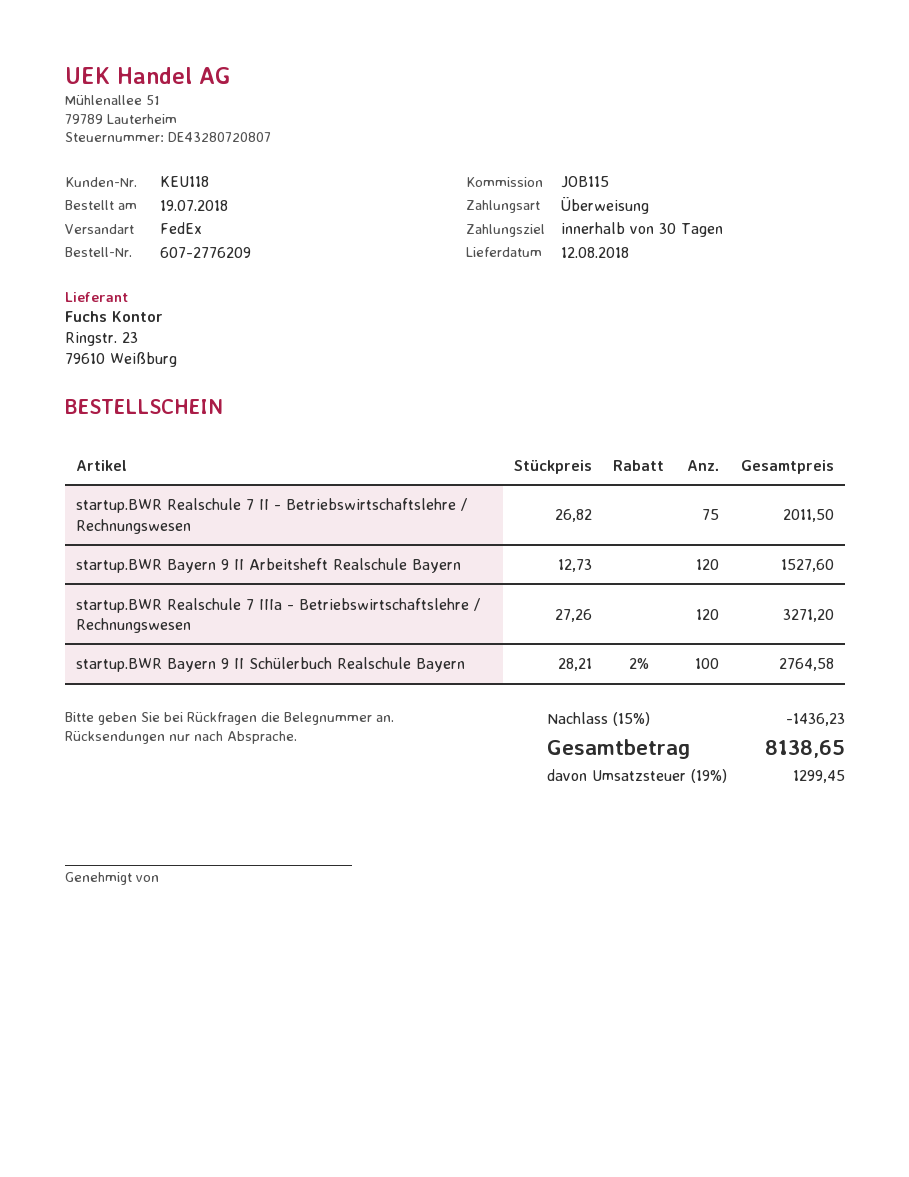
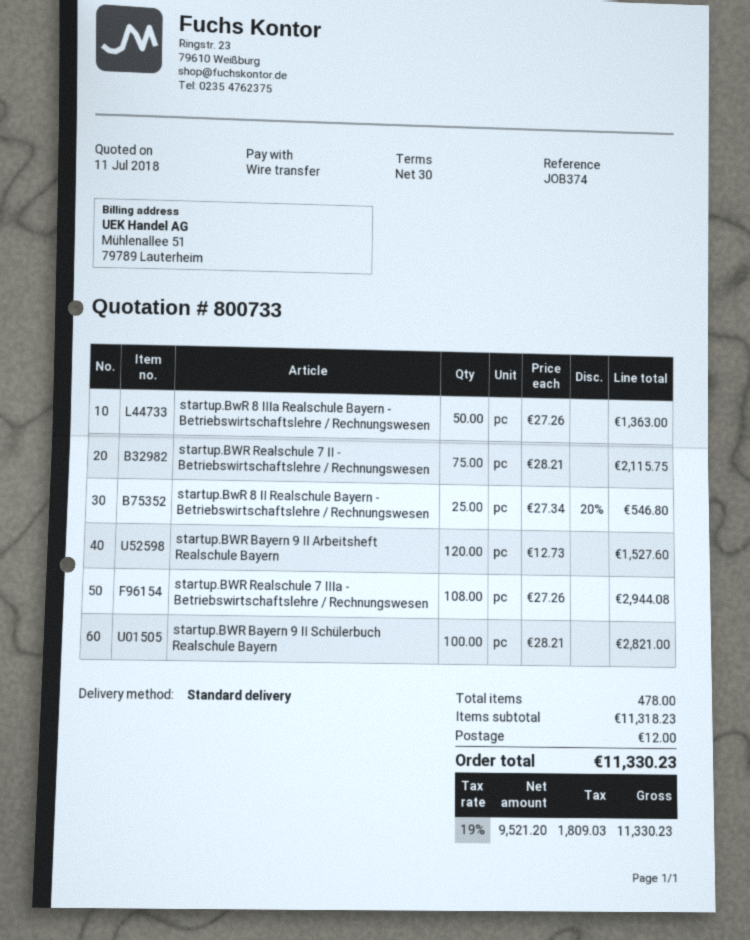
reference: JOB115 -> JOB374
shipping method: FedEx -> standard
startup.BWR Realschule 7 II - Betriebswirtschaftslehre / Rechnungswesen: 75 x 26.82 = 2011.50 -> 75 x 28.21 = 2115.75
startup.BWR Realschule 7 IIIa - Betriebswirtschaftslehre / Rechnungswesen: 120 x 27.26 = 3271.20 -> 108 x 27.26 = 2944.08
startup.BWR Bayern 9 II Schülerbuch Realschule Bayern: 100 x 28.21 - 2% = 2764.58 -> 100 x 28.21 = 2821.00
startup.BwR 8 IIIa Realschule Bayern - Betriebswirtschaftslehre / Rechnungswesen: none -> 50 x 27.26 = 1363.00
startup.BwR 8 II Realschule Bayern - Betriebswirtschaftslehre / Rechnungswesen: none -> 25 x 27.34 - 20% = 546.80
discount: 15% = 1436.23 -> none
shipping: none -> 12.00
tax: 19% = 1299.45 -> 19% = 1809.03
total: 8138.65 -> 11330.23

